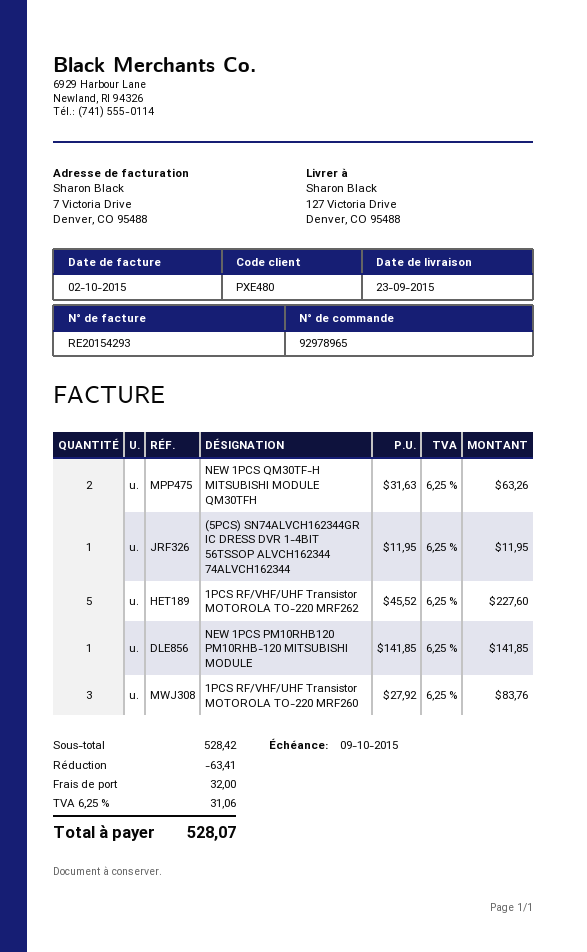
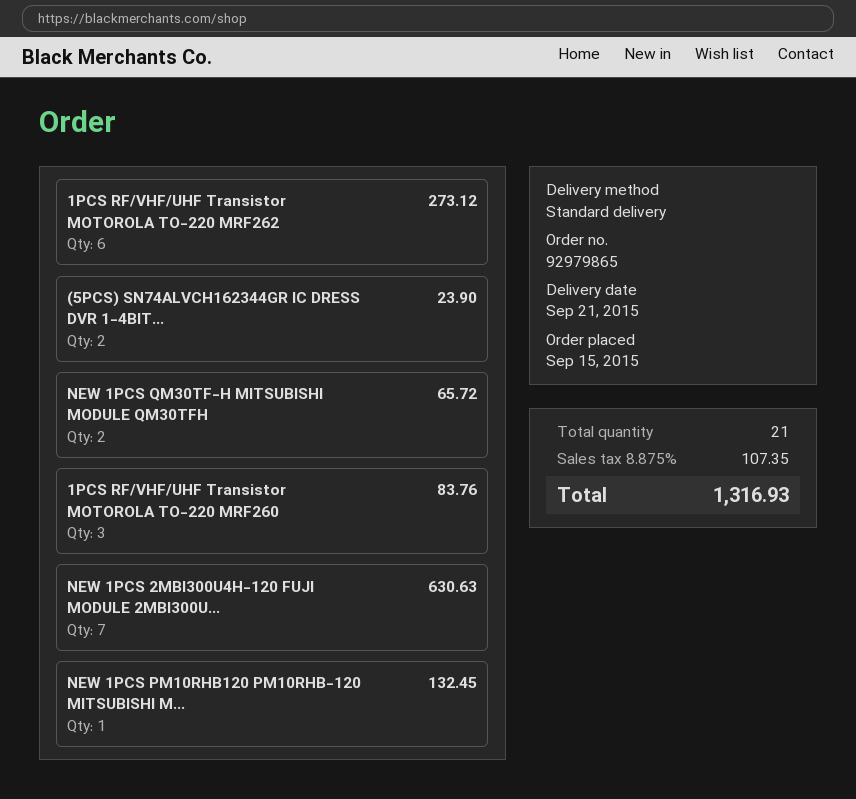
order number: 92978965 -> 92979865
delivery date: 2015-09-23 -> 2015-09-21
NEW 1PCS QM30TF-H MITSUBISHI MODULE QM30TFH: 2 for 63.26 -> 2 for 65.72
(5PCS) SN74ALVCH162344GR IC DRESS DVR 1-4BIT 56TSSOP ALVCH162344 74ALVCH162344: 1 for 11.95 -> 2 for 23.90
1PCS RF/VHF/UHF Transistor MOTOROLA TO-220 MRF262: 5 for 227.60 -> 6 for 273.12
NEW 1PCS PM10RHB120 PM10RHB-120 MITSUBISHI MODULE: 1 for 141.85 -> 1 for 132.45
NEW 1PCS 2MBI300U4H-120 FUJI MODULE 2MBI300U...: none -> 7 for 630.63
discount: 63.41 -> none
shipping: 32.00 -> none
tax: 6.25% = 31.06 -> 8.875% = 107.35
total: 528.07 -> 1316.93

